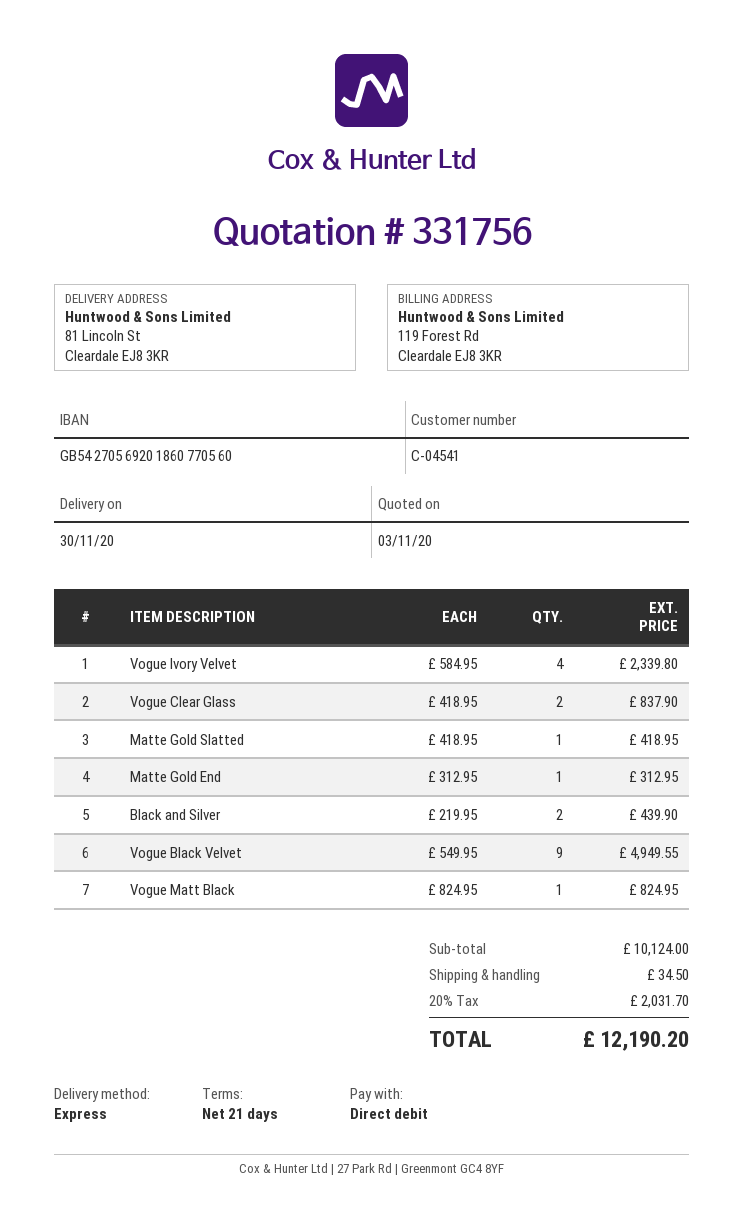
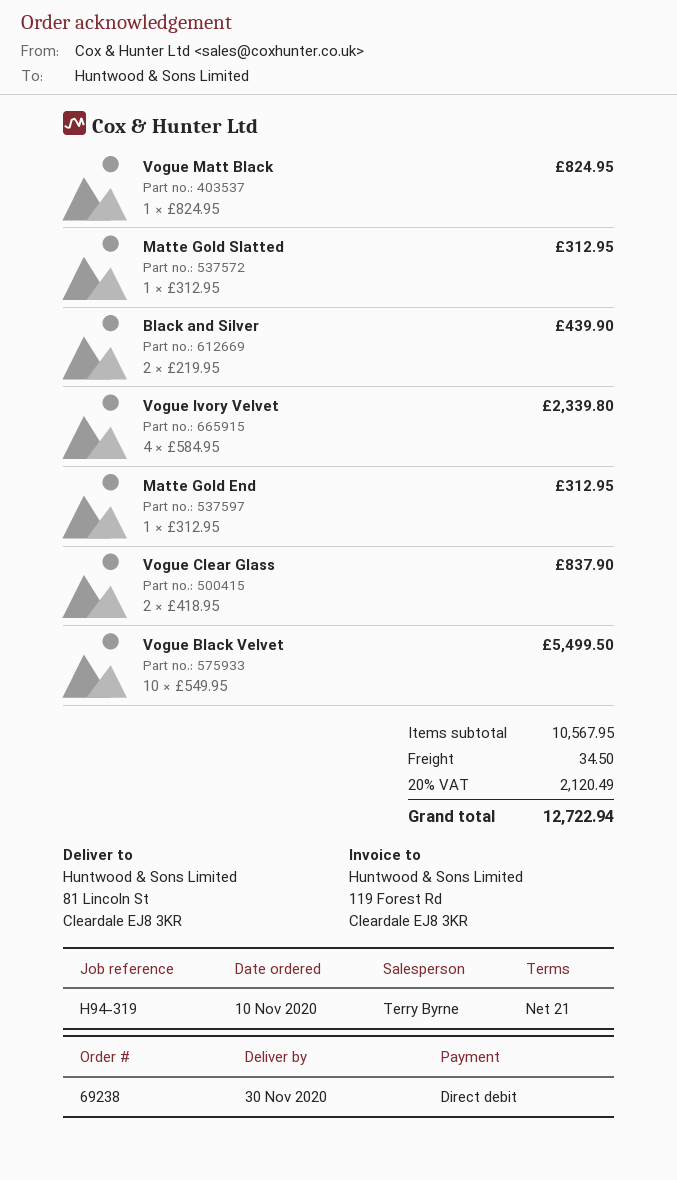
Matte Gold Slatted: 1 x 418.95 = 418.95 -> 1 x 312.95 = 312.95
Vogue Black Velvet: 9 x 549.95 = 4949.55 -> 10 x 549.95 = 5499.50
subtotal: 10124.00 -> 10567.95
tax: 20% = 2031.70 -> 20% = 2120.49
total: 12190.20 -> 12722.94

